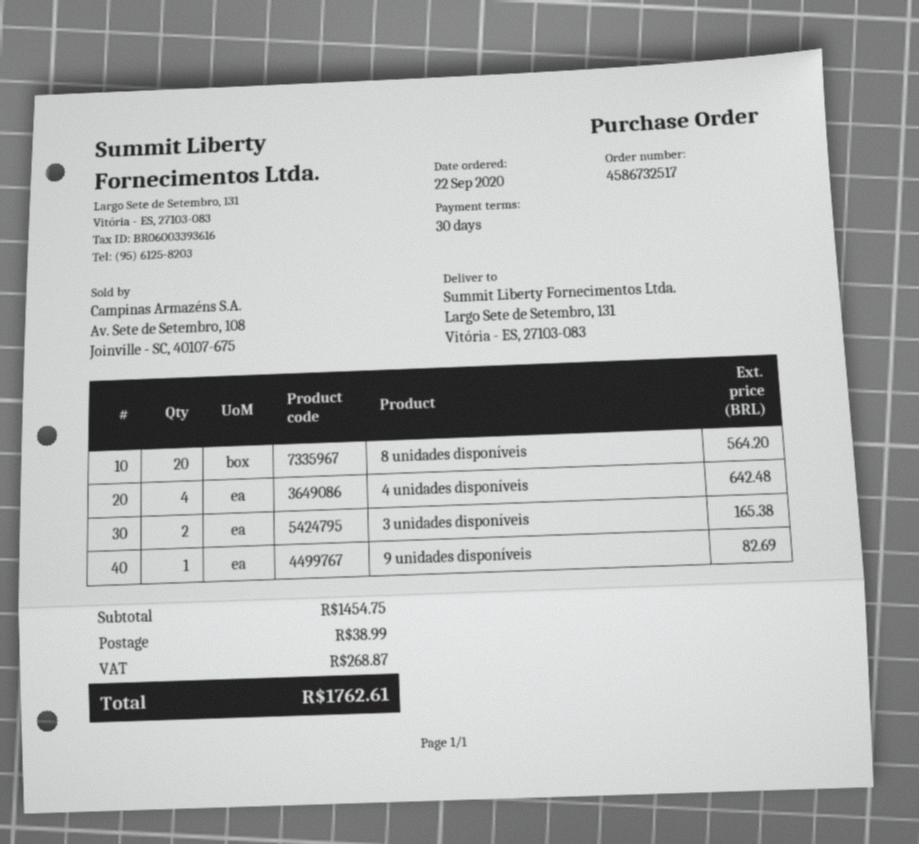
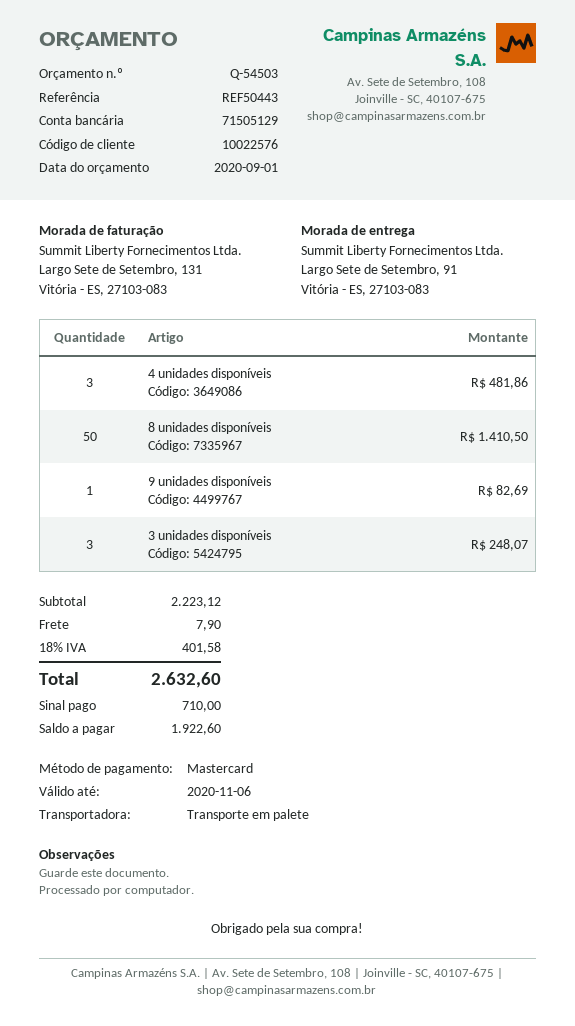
ship to: Largo Sete de Setembro, 131, Vitória - ES, 27103-083 -> Largo Sete de Setembro, 91, Vitória - ES, 27103-083
8 unidades disponíveis: 20 for 564.20 -> 50 for 1410.50
4 unidades disponíveis: 4 for 642.48 -> 3 for 481.86
3 unidades disponíveis: 2 for 165.38 -> 3 for 248.07
subtotal: 1454.75 -> 2223.12
shipping: 38.99 -> 7.90
tax: 268.87 -> 401.58
total: 1762.61 -> 2632.60

